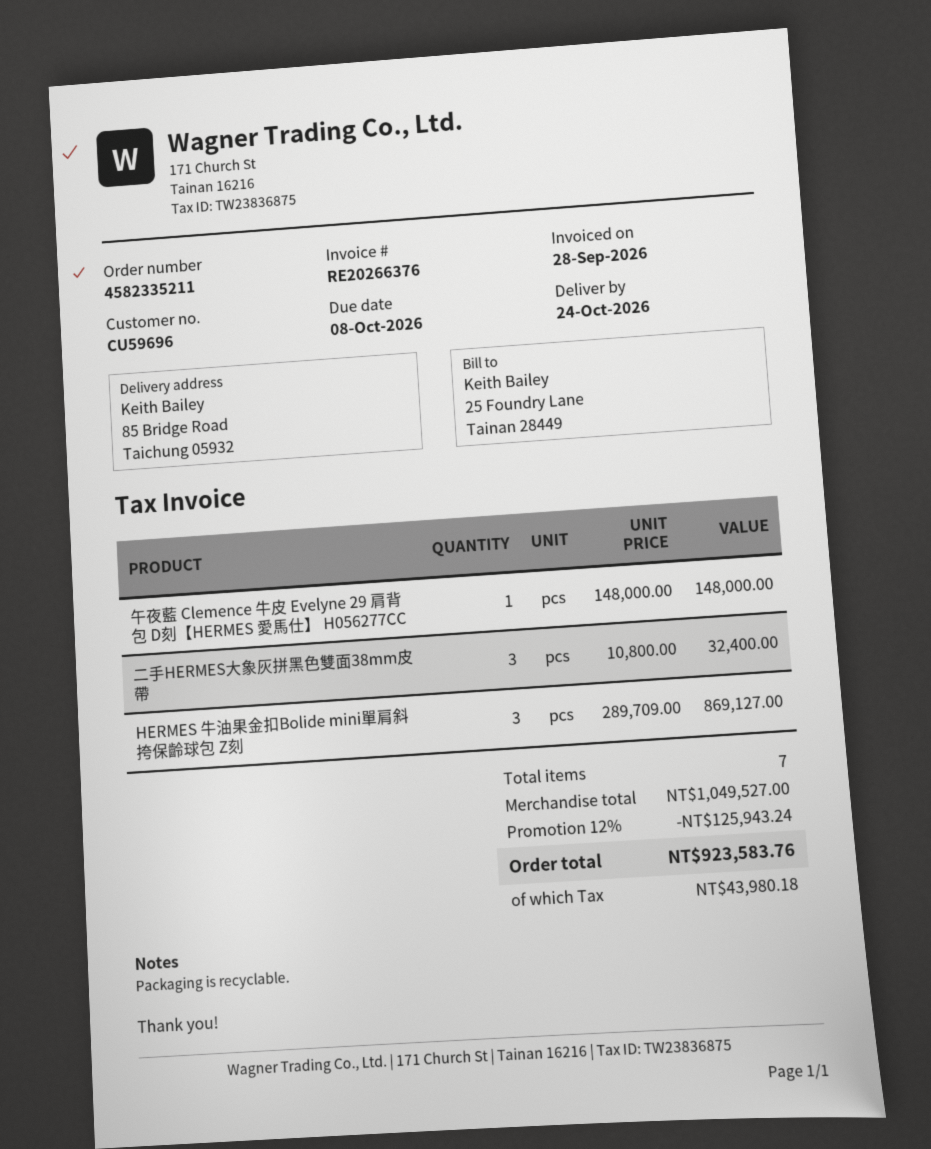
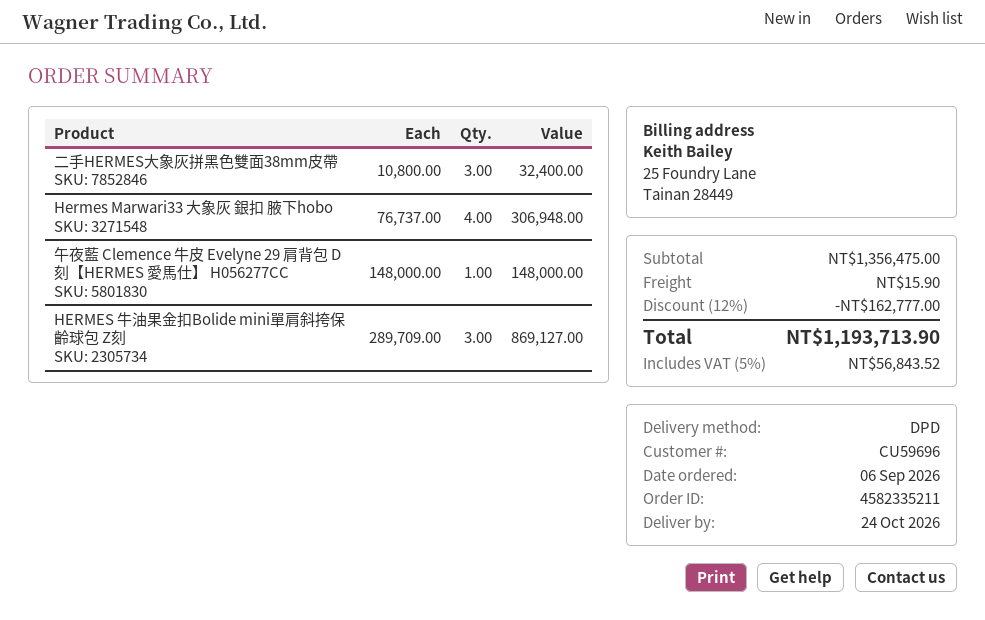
Hermes Marwari33 大象灰 銀扣 腋下hobo: none -> 4 x 76737.00 = 306948.00
subtotal: 1049527.00 -> 1356475.00
discount: 12% = 125943.24 -> 12% = 162777.00
shipping: none -> 15.90
tax: 43980.18 -> 56843.52
total: 923583.76 -> 1193713.90

